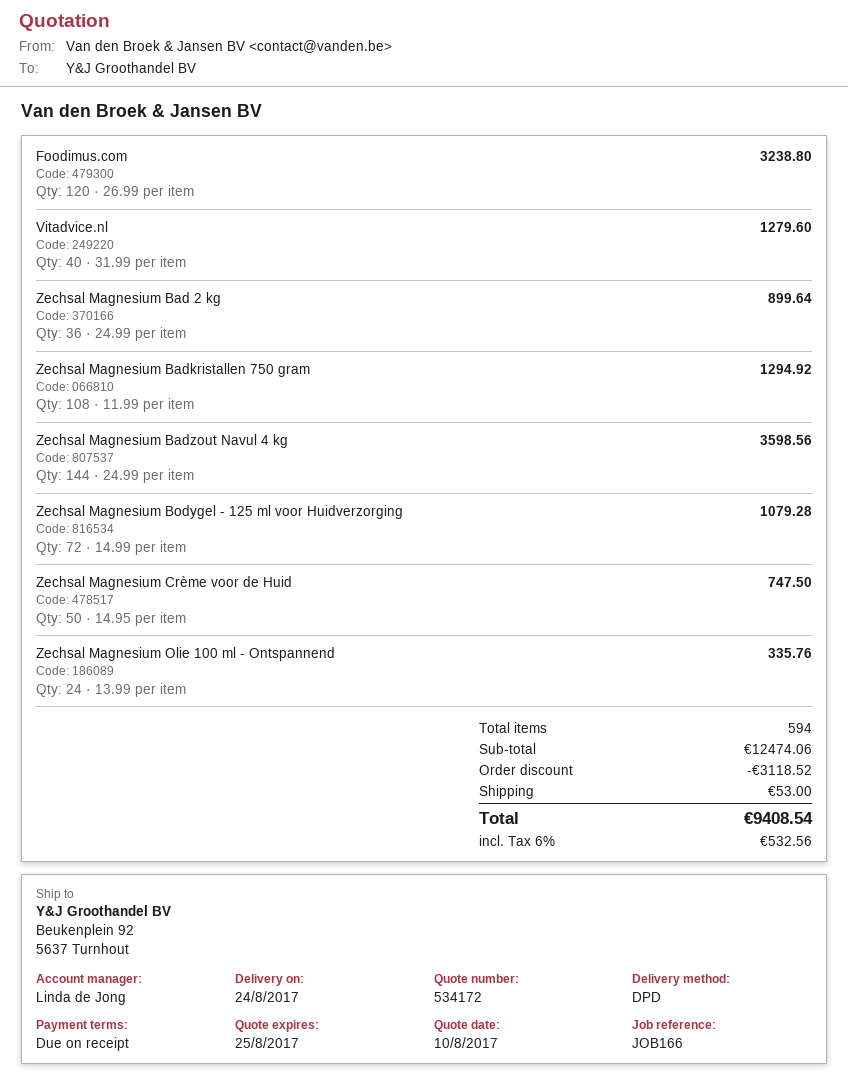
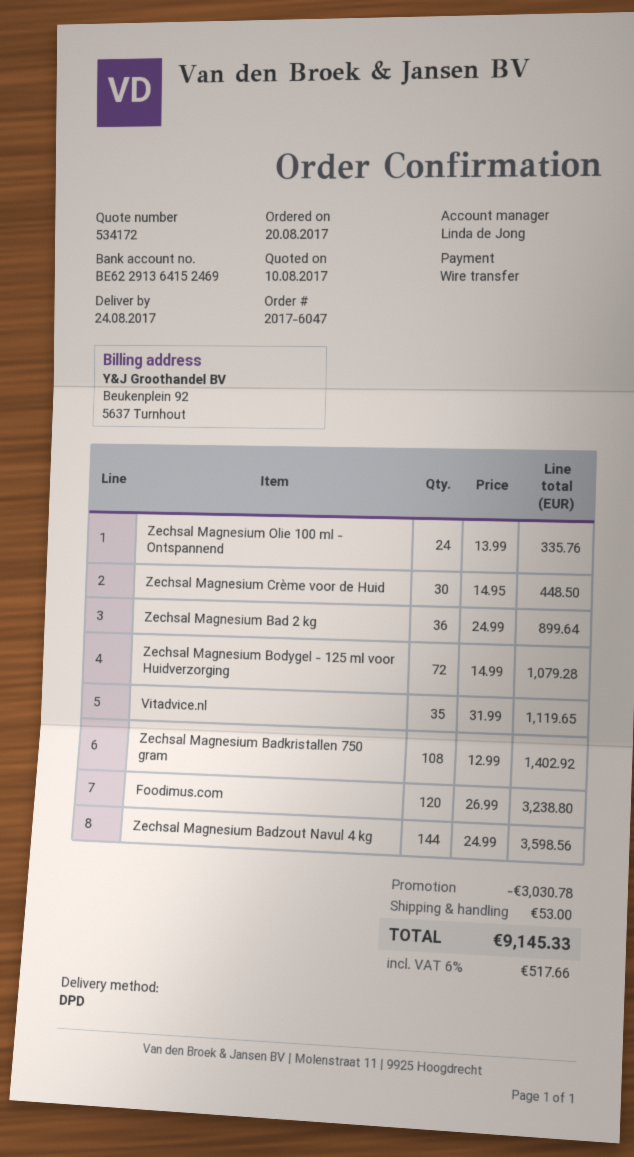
Vitadvice.nl: 40 x 31.99 = 1279.60 -> 35 x 31.99 = 1119.65
Zechsal Magnesium Badkristallen 750 gram: 108 x 11.99 = 1294.92 -> 108 x 12.99 = 1402.92
Zechsal Magnesium Crème voor de Huid: 50 x 14.95 = 747.50 -> 30 x 14.95 = 448.50
discount: 3118.52 -> 3030.78
tax: 6% = 532.56 -> 6% = 517.66
total: 9408.54 -> 9145.33

